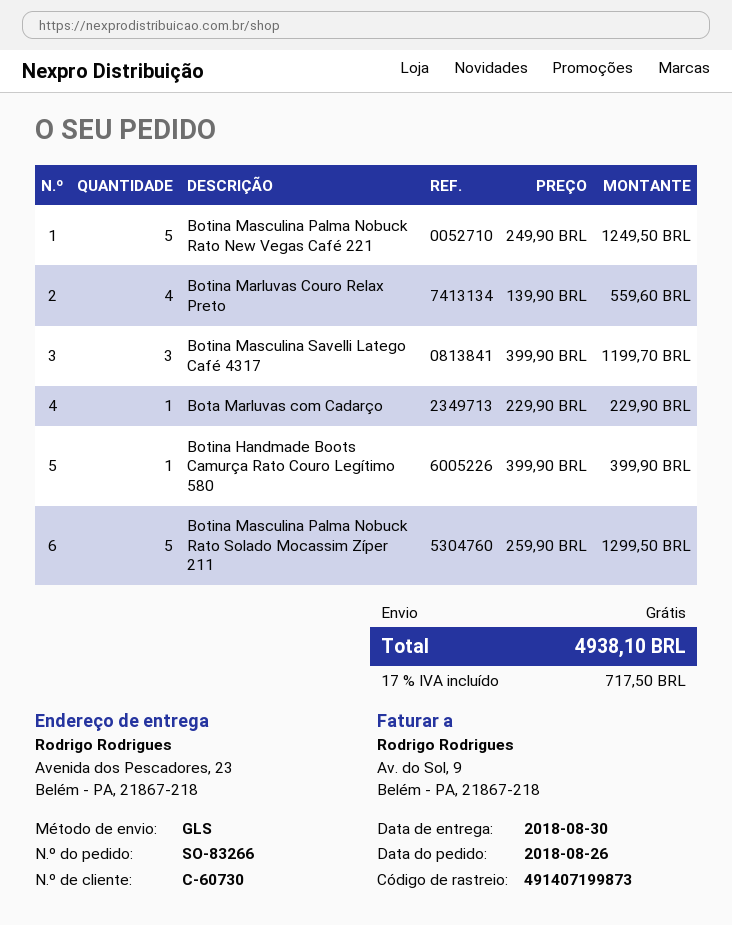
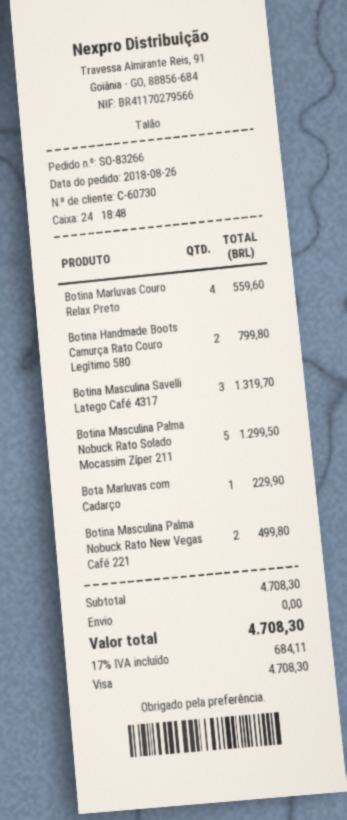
Botina Masculina Palma Nobuck Rato New Vegas Café 221: 5 for 1249.50 -> 2 for 499.80
Botina Masculina Savelli Latego Café 4317: 3 for 1199.70 -> 3 for 1319.70
Botina Handmade Boots Camurça Rato Couro Legítimo 580: 1 for 399.90 -> 2 for 799.80
tax: 17% = 717.50 -> 17% = 684.11
total: 4938.10 -> 4708.30

